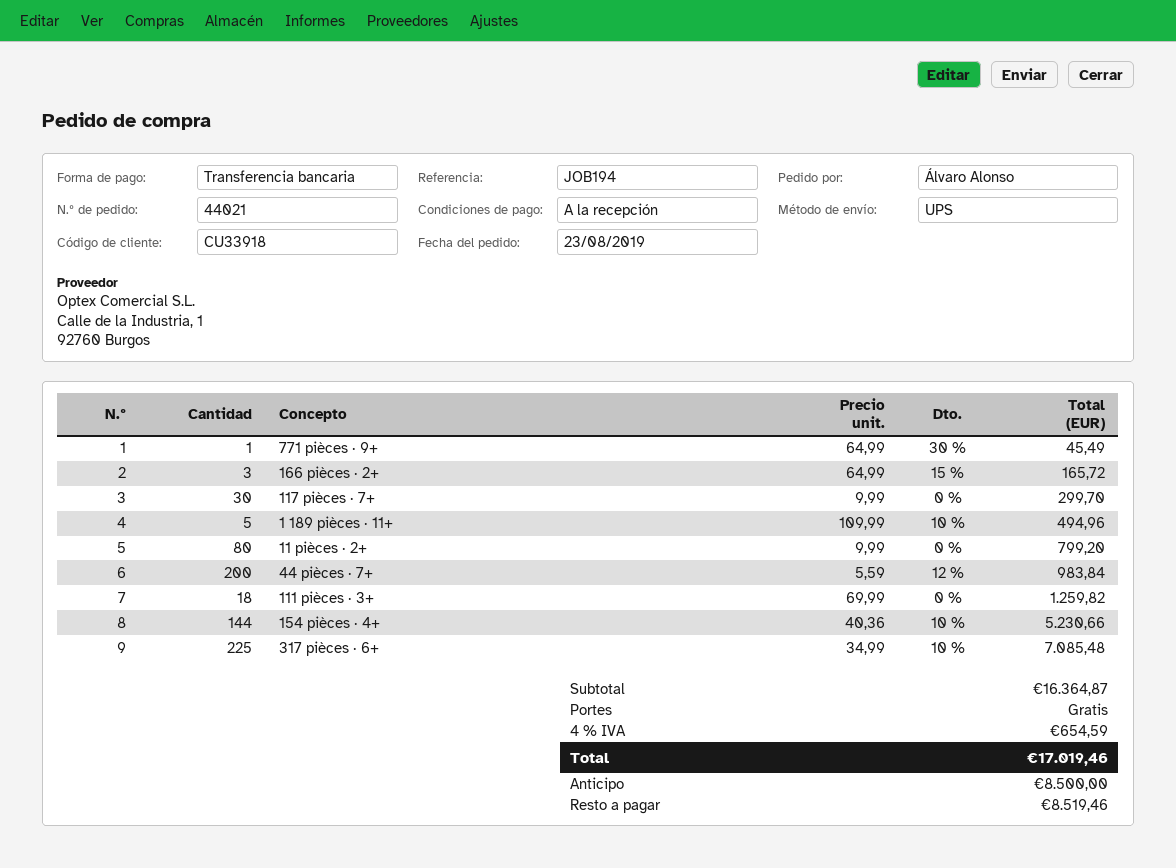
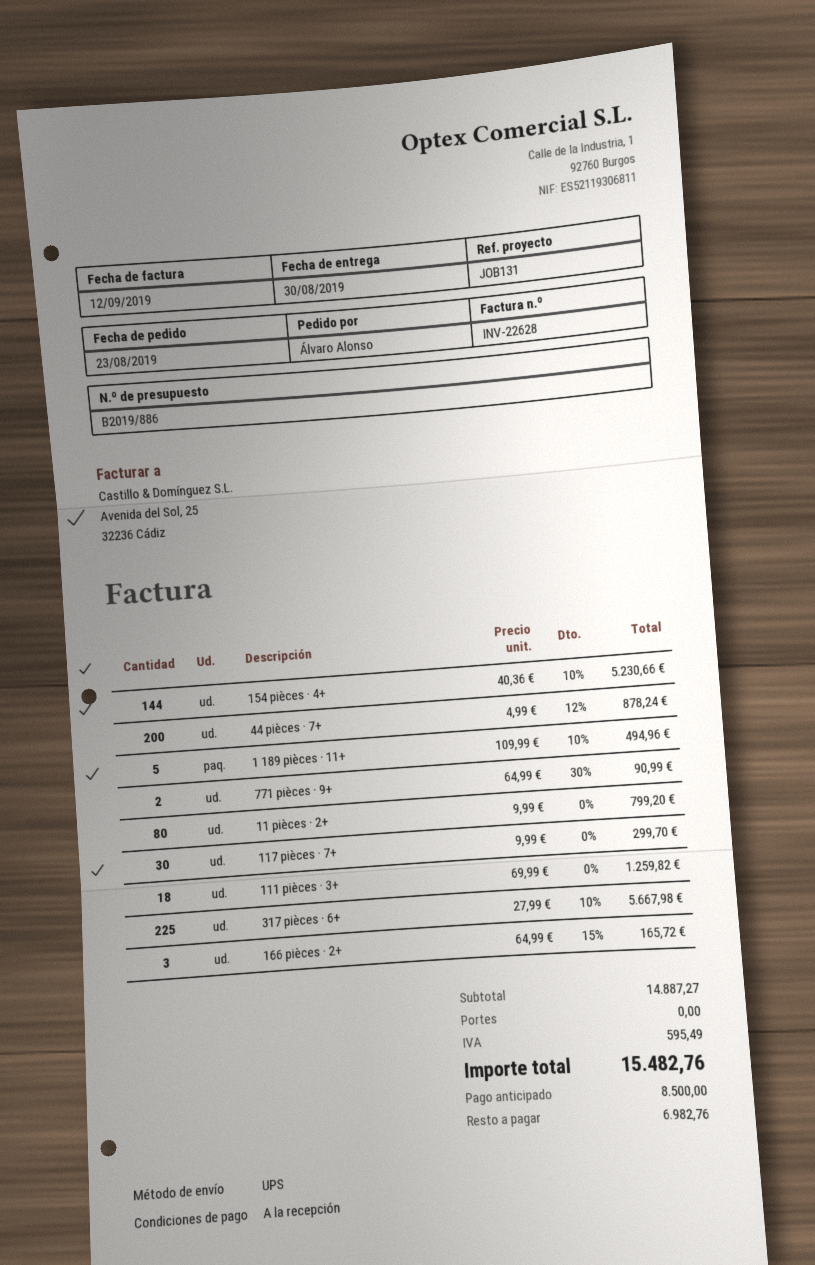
reference: JOB194 -> JOB131
771 pièces · 9+: 1 x 64.99 - 30% = 45.49 -> 2 x 64.99 - 30% = 90.99
44 pièces · 7+: 200 x 5.59 - 12% = 983.84 -> 200 x 4.99 - 12% = 878.24
317 pièces · 6+: 225 x 34.99 - 10% = 7085.48 -> 225 x 27.99 - 10% = 5667.98
subtotal: 16364.87 -> 14887.27
tax: 654.59 -> 595.49
total: 17019.46 -> 15482.76
balance: 8519.46 -> 6982.76

